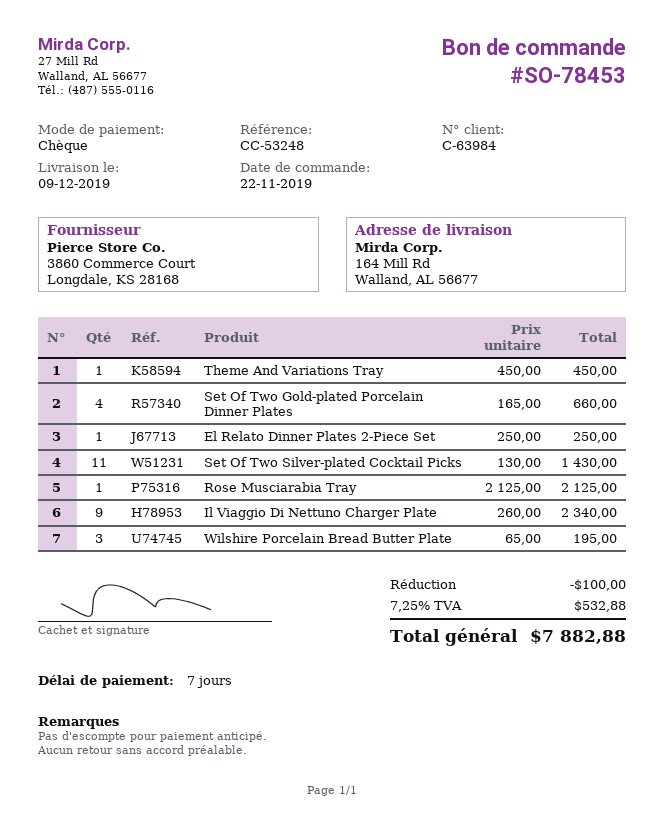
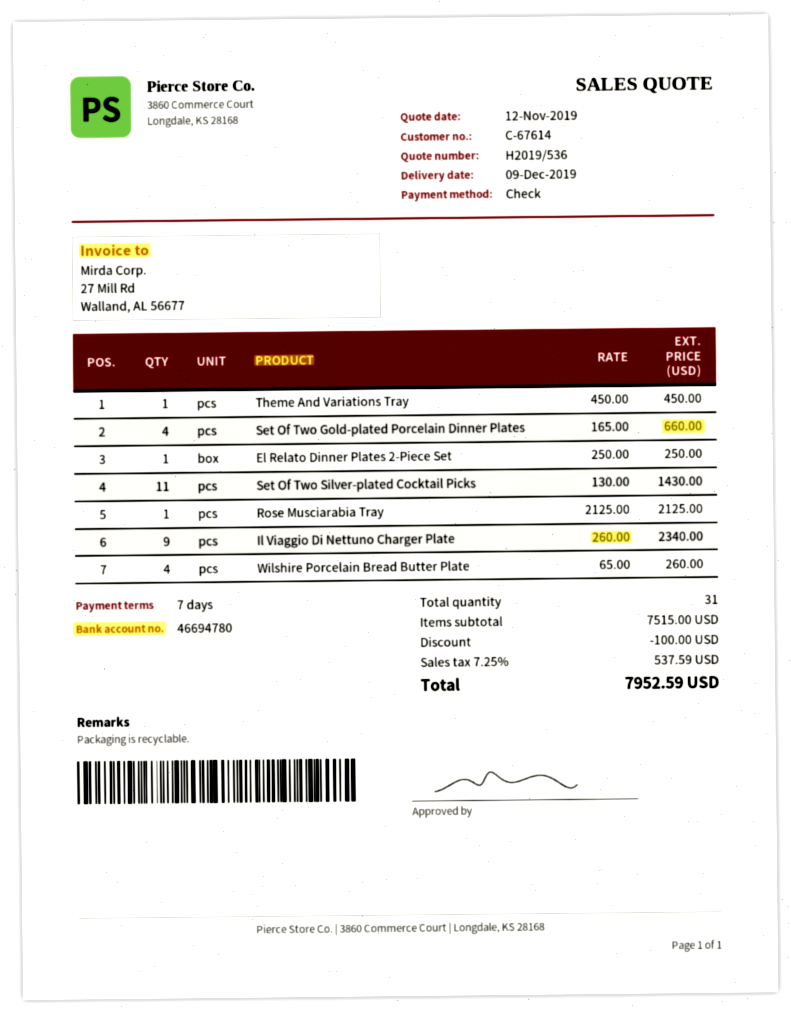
customer number: C-63984 -> C-67614
Wilshire Porcelain Bread Butter Plate: 3 x 65.00 = 195.00 -> 4 x 65.00 = 260.00
tax: 7.25% = 532.88 -> 7.25% = 537.59
total: 7882.88 -> 7952.59

